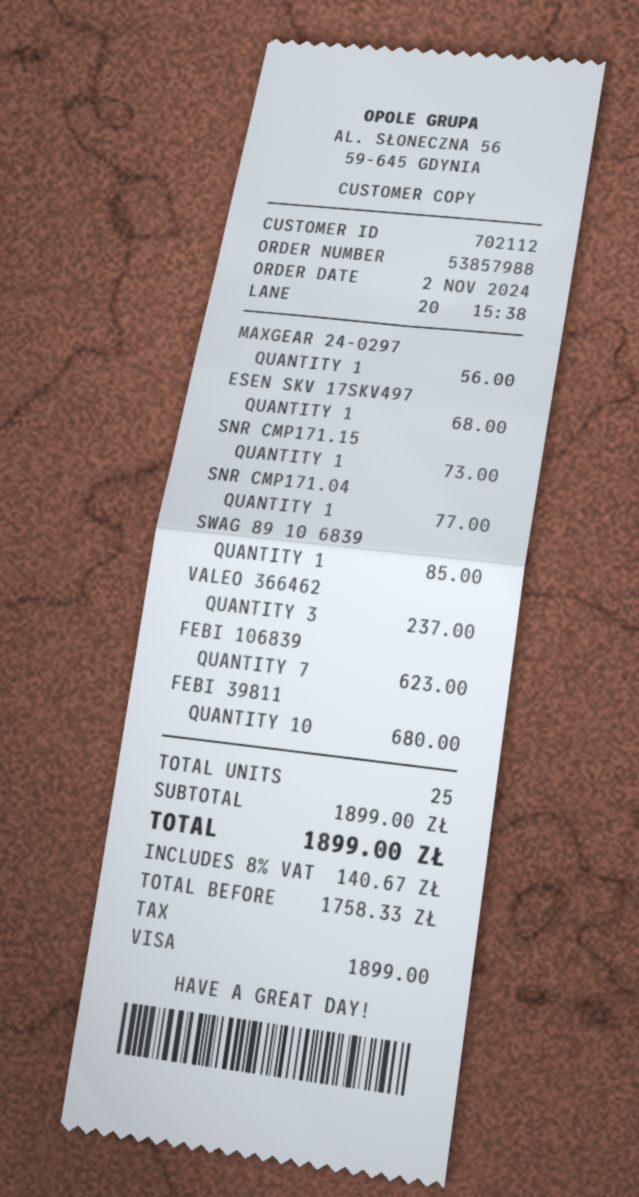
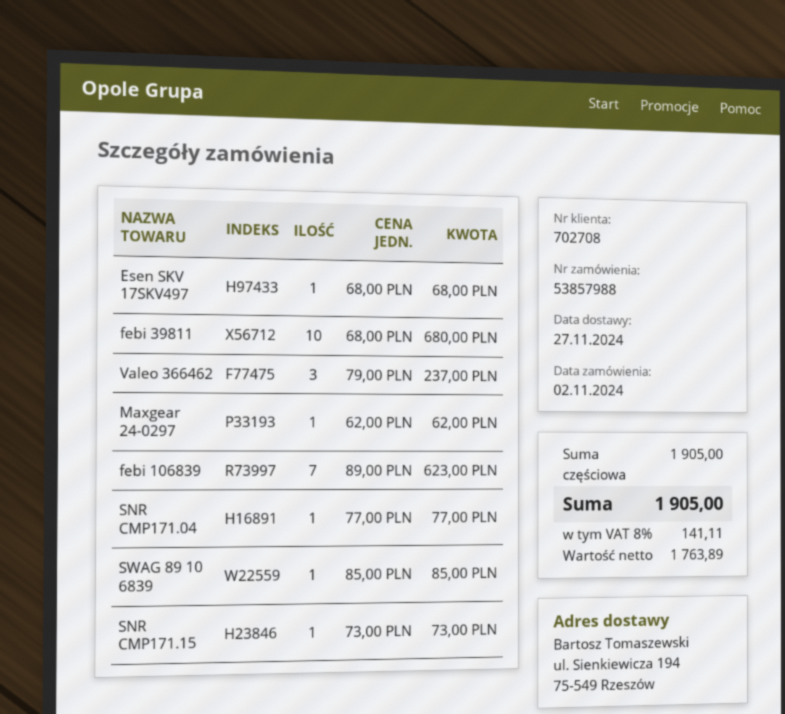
customer number: 702112 -> 702708
MAXGEAR 24-0297: 1 for 56.00 -> 1 for 62.00
subtotal: 1899.00 -> 1905.00
net: 1758.33 -> 1763.89
tax: 8% = 140.67 -> 8% = 141.11
total: 1899.00 -> 1905.00

